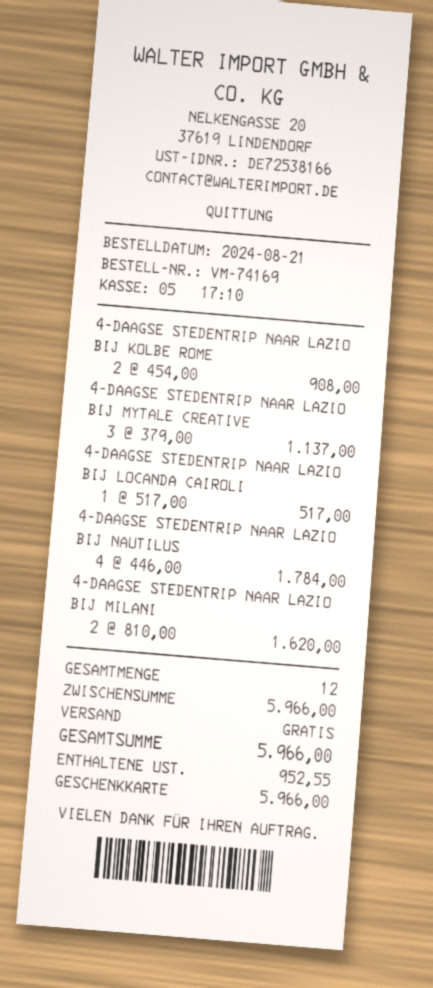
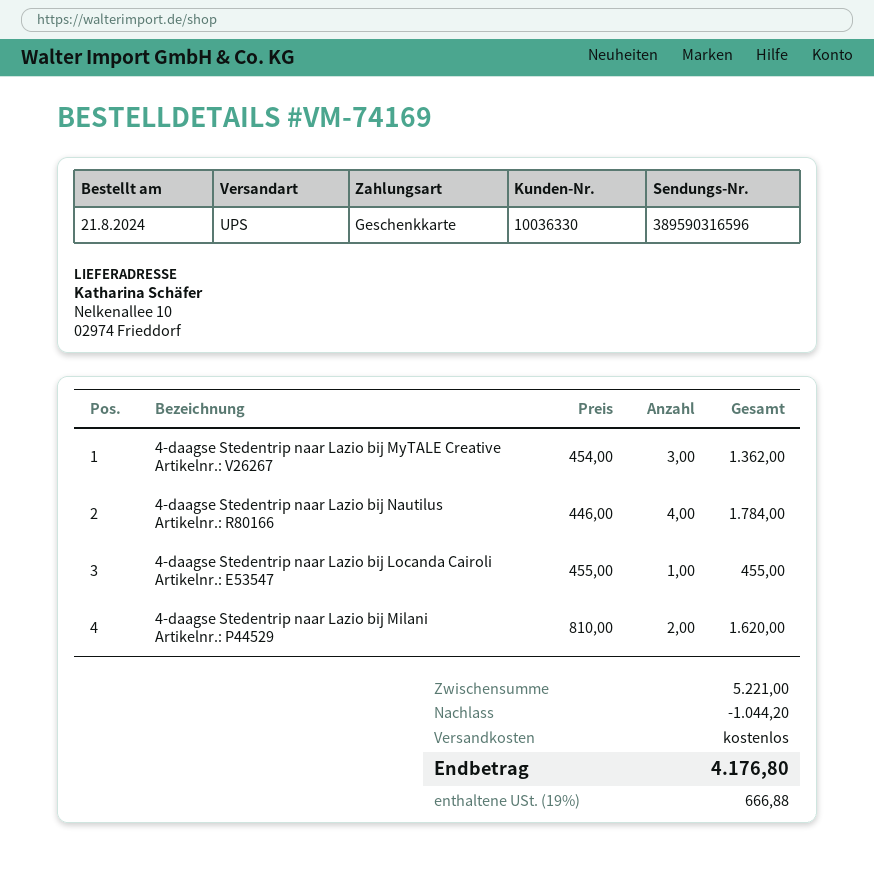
4-DAAGSE STEDENTRIP NAAR LAZIO BIJ KOLBE ROME: 2 x 454.00 = 908.00 -> none
4-DAAGSE STEDENTRIP NAAR LAZIO BIJ MYTALE CREATIVE: 3 x 379.00 = 1137.00 -> 3 x 454.00 = 1362.00
4-DAAGSE STEDENTRIP NAAR LAZIO BIJ LOCANDA CAIROLI: 1 x 517.00 = 517.00 -> 1 x 455.00 = 455.00
subtotal: 5966.00 -> 5221.00
discount: none -> 1044.20
tax: 952.55 -> 666.88
total: 5966.00 -> 4176.80

